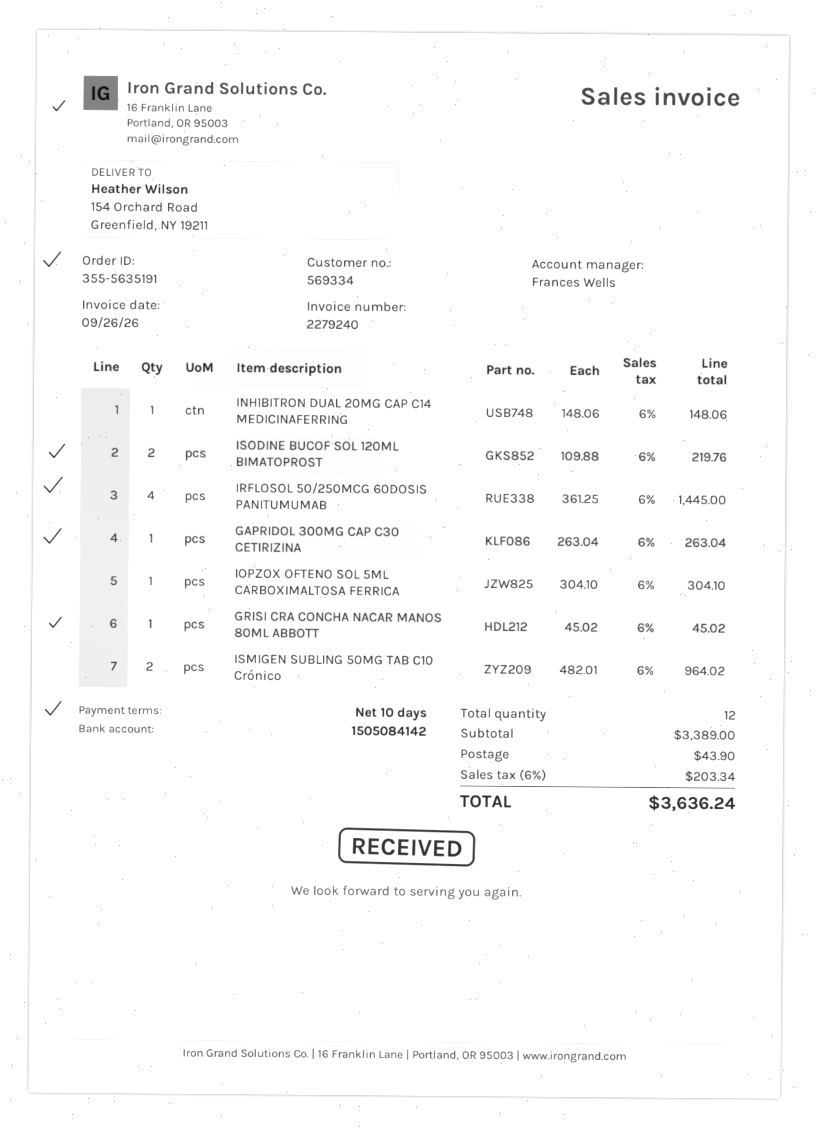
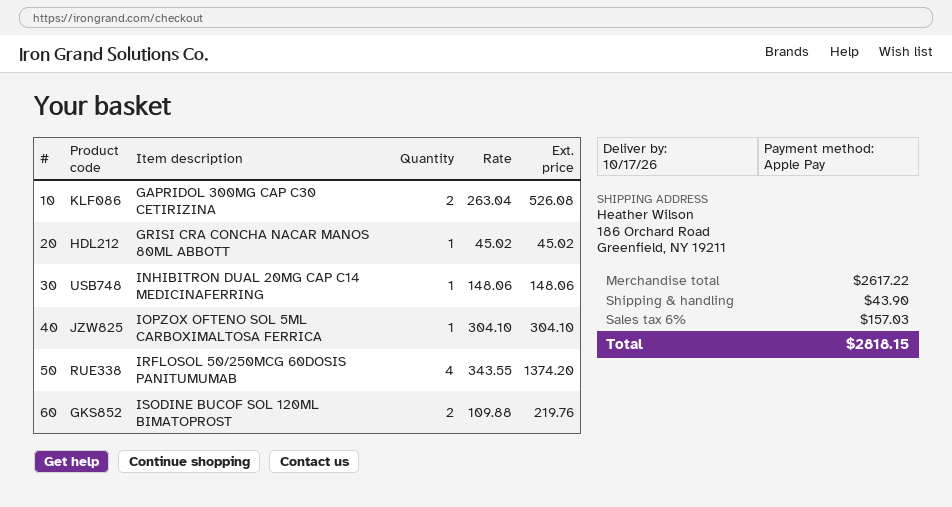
ship to: 154 Orchard Road, Greenfield, NY 19211 -> 186 Orchard Road, Greenfield, NY 19211
IRFLOSOL 50/250MCG 60DOSIS PANITUMUMAB: 4 x 361.25 = 1445.00 -> 4 x 343.55 = 1374.20
GAPRIDOL 300MG CAP C30 CETIRIZINA: 1 x 263.04 = 263.04 -> 2 x 263.04 = 526.08
ISMIGEN SUBLING 50MG TAB C10 Crónico: 2 x 482.01 = 964.02 -> none
subtotal: 3389.00 -> 2617.22
tax: 6% = 203.34 -> 6% = 157.03
total: 3636.24 -> 2818.15

